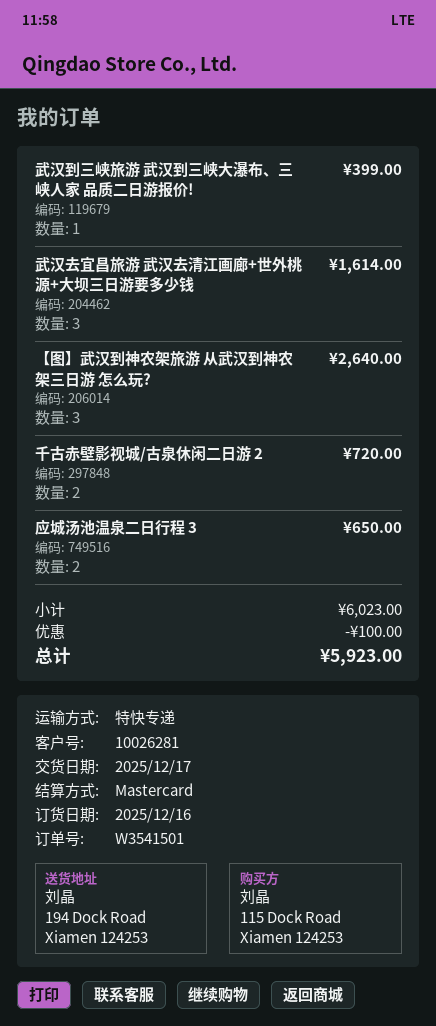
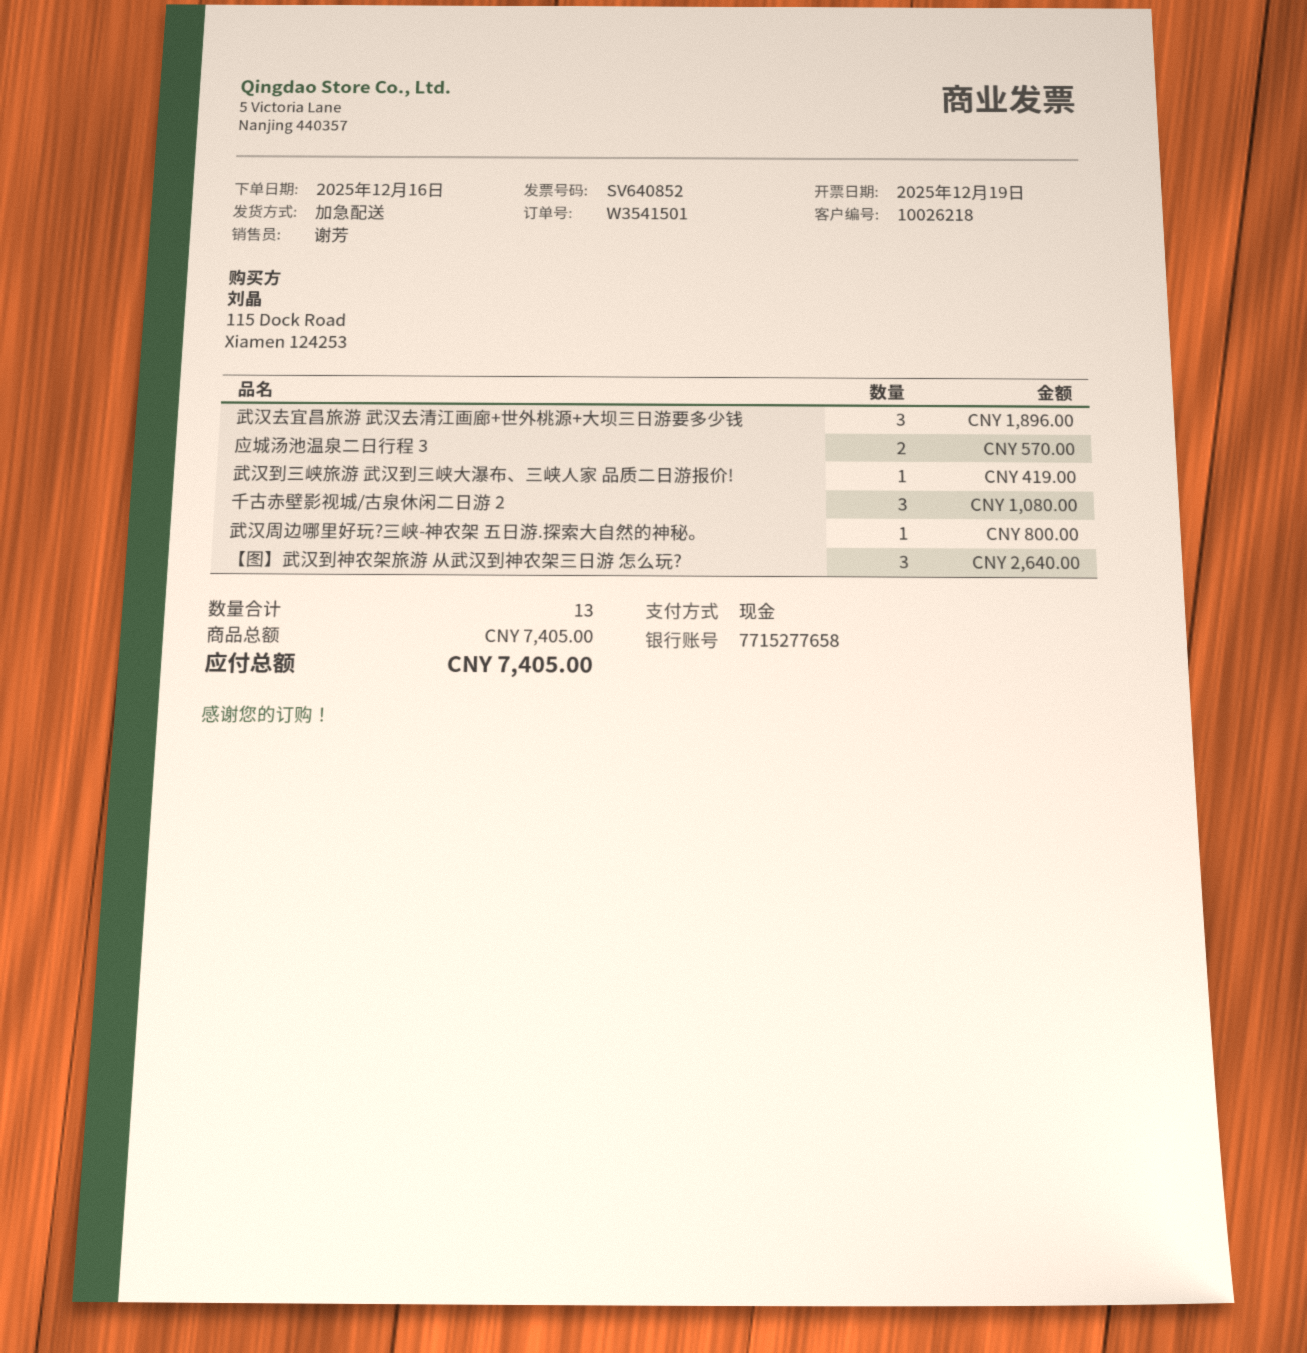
customer number: 10026281 -> 10026218
payment method: Mastercard -> cash
武汉到三峡旅游 武汉到三峡大瀑布、三峡人家 品质二日游报价!: 1 for 399.00 -> 1 for 419.00
武汉去宜昌旅游 武汉去清江画廊+世外桃源+大坝三日游要多少钱: 3 for 1614.00 -> 3 for 1896.00
千古赤壁影视城/古泉休闲二日游 2: 2 for 720.00 -> 3 for 1080.00
应城汤池温泉二日行程 3: 2 for 650.00 -> 2 for 570.00
武汉周边哪里好玩?三峡-神农架 五日游.探索大自然的神秘。: none -> 1 for 800.00
subtotal: 6023.00 -> 7405.00
discount: 100.00 -> none
total: 5923.00 -> 7405.00

